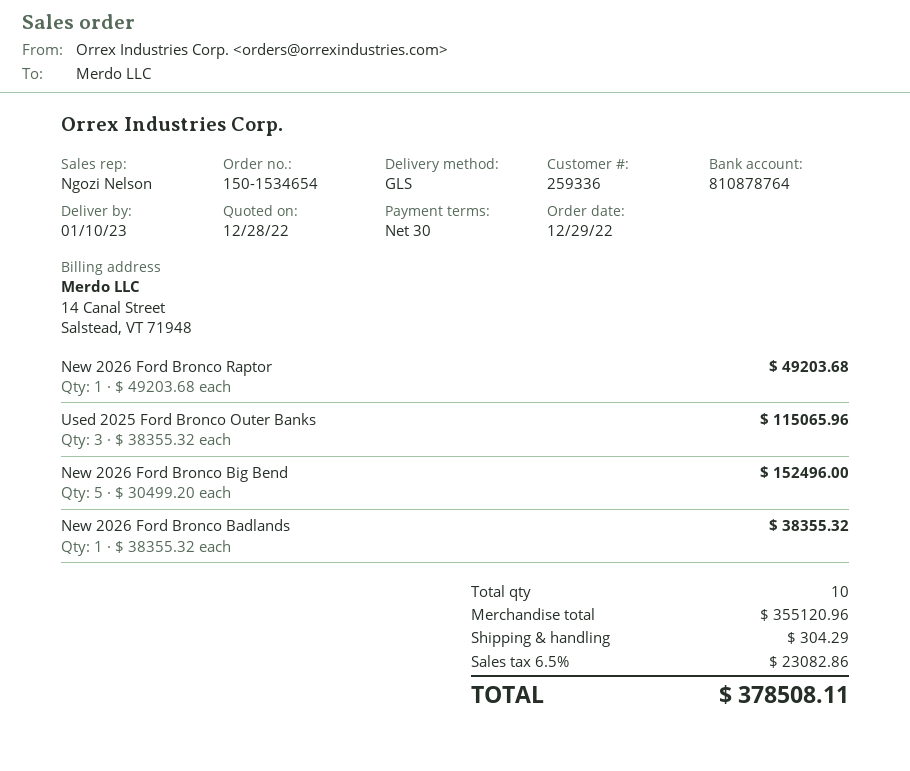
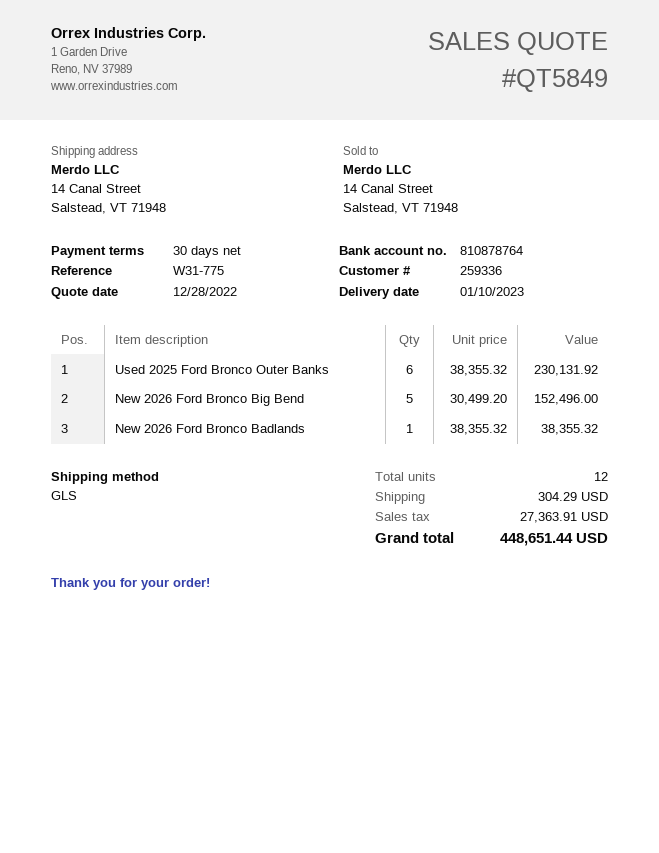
New 2026 Ford Bronco Raptor: 1 x 49203.68 = 49203.68 -> none
Used 2025 Ford Bronco Outer Banks: 3 x 38355.32 = 115065.96 -> 6 x 38355.32 = 230131.92
total quantity: 10 -> 12
tax: 23082.86 -> 27363.91
total: 378508.11 -> 448651.44

